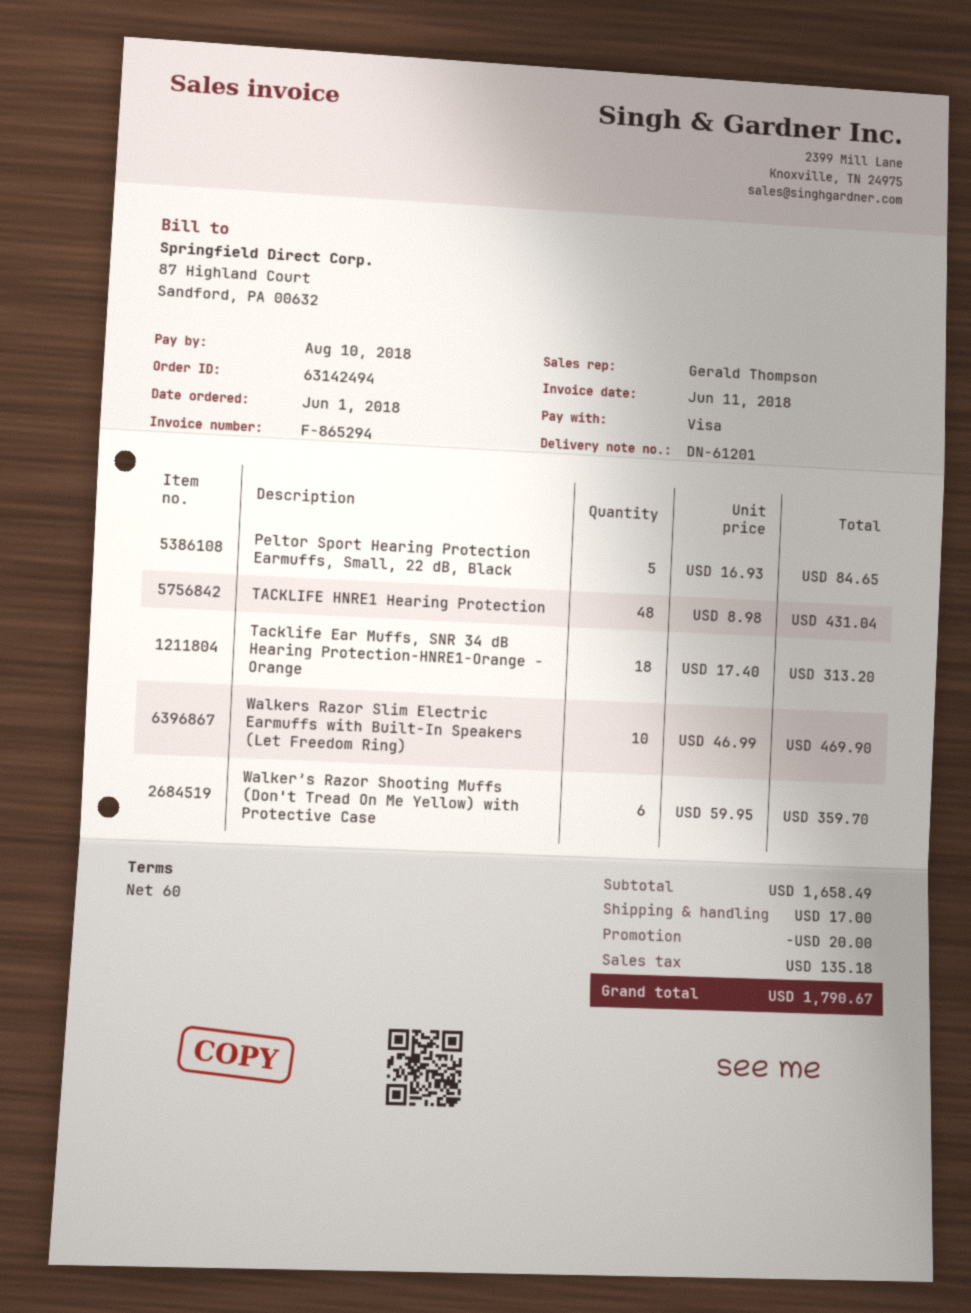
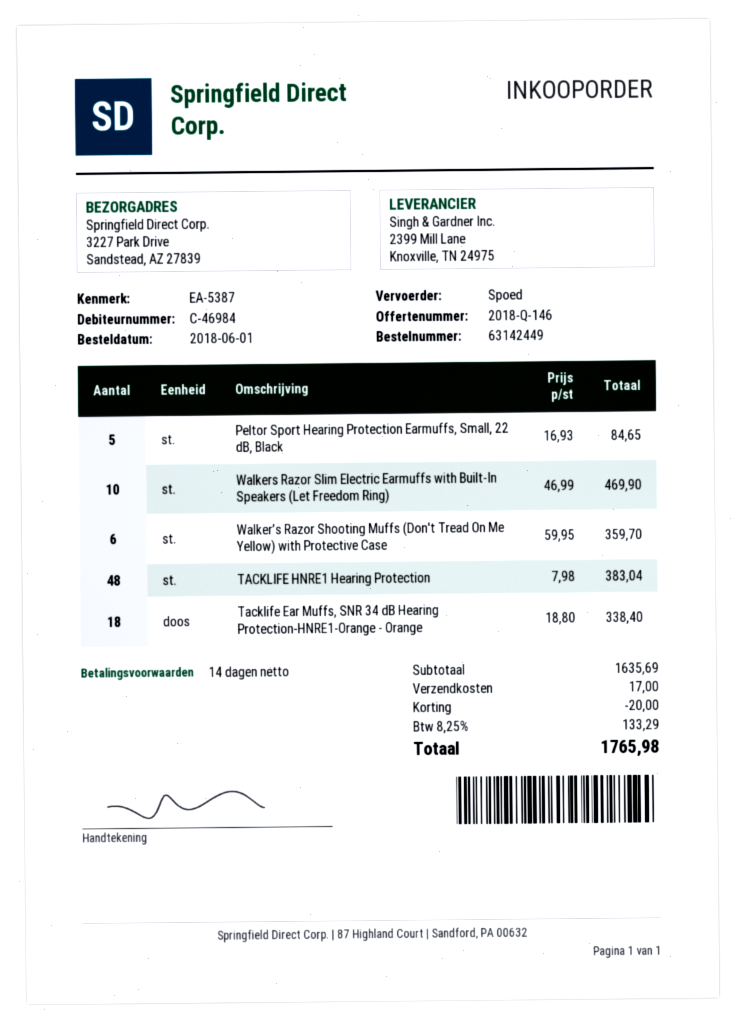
order number: 63142494 -> 63142449
payment terms: 60 days -> 14 days
TACKLIFE HNRE1 Hearing Protection: 48 x 8.98 = 431.04 -> 48 x 7.98 = 383.04
Tacklife Ear Muffs, SNR 34 dB Hearing Protection-HNRE1-Orange - Orange: 18 x 17.40 = 313.20 -> 18 x 18.80 = 338.40
subtotal: 1658.49 -> 1635.69
tax: 135.18 -> 133.29
total: 1790.67 -> 1765.98

